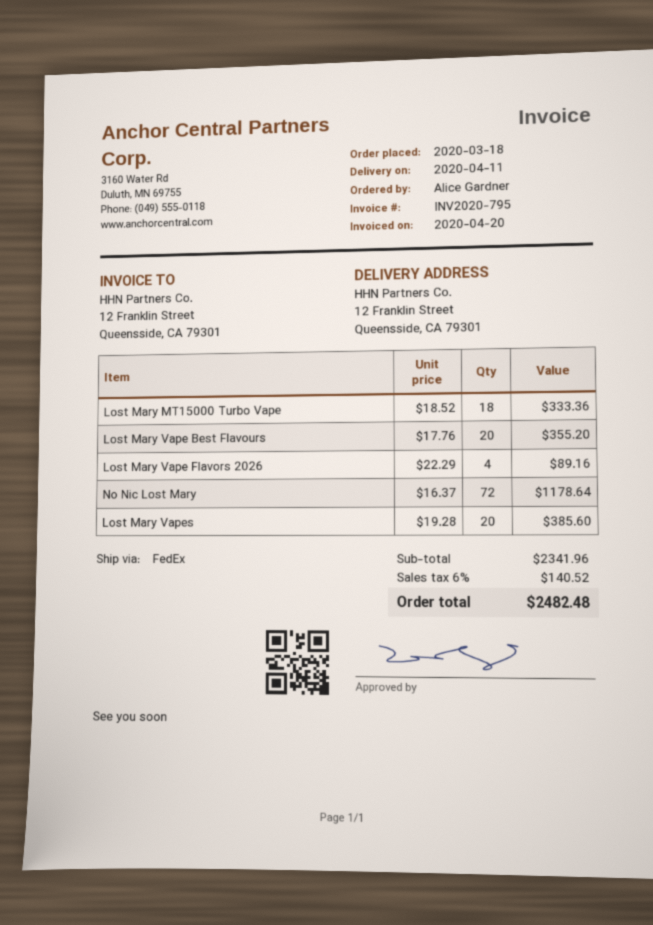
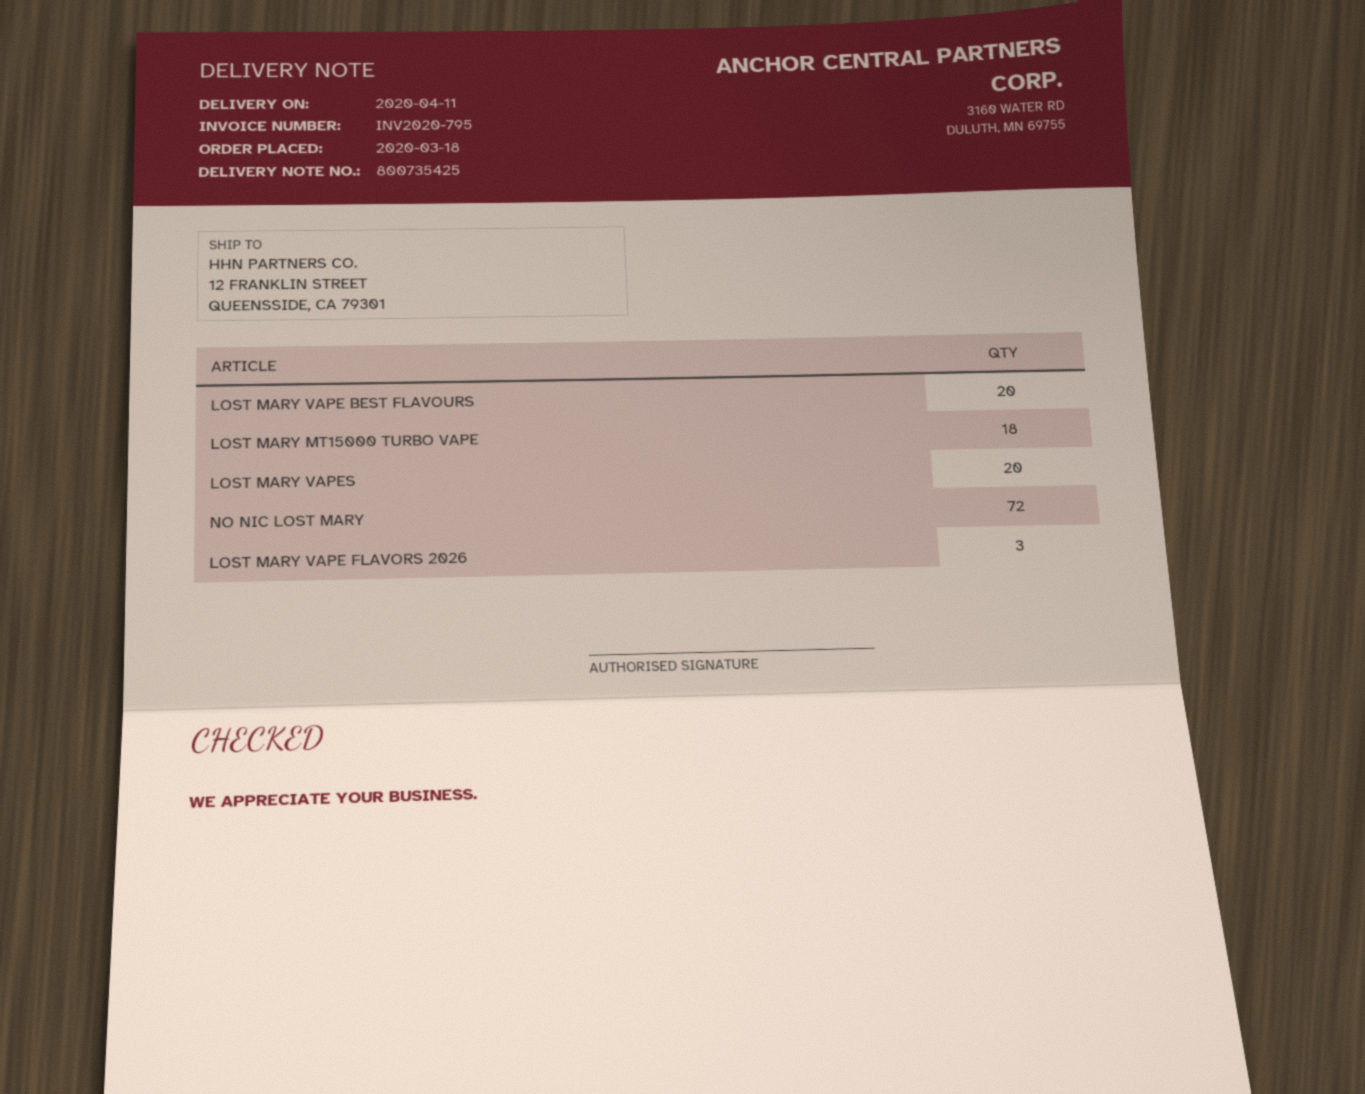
Lost Mary Vape Flavors 2026: 4 -> 3

